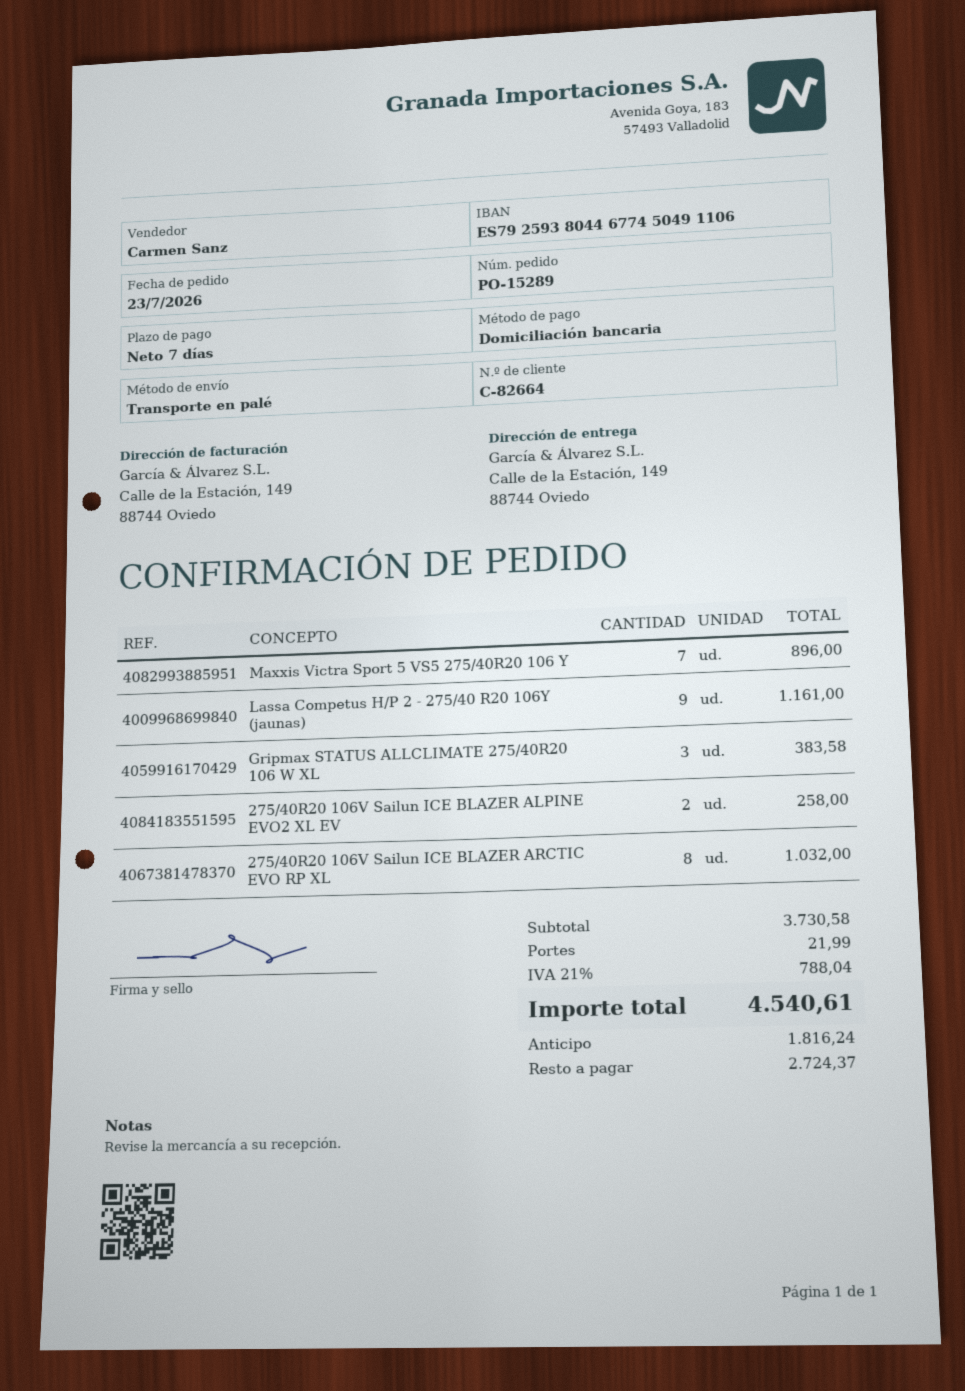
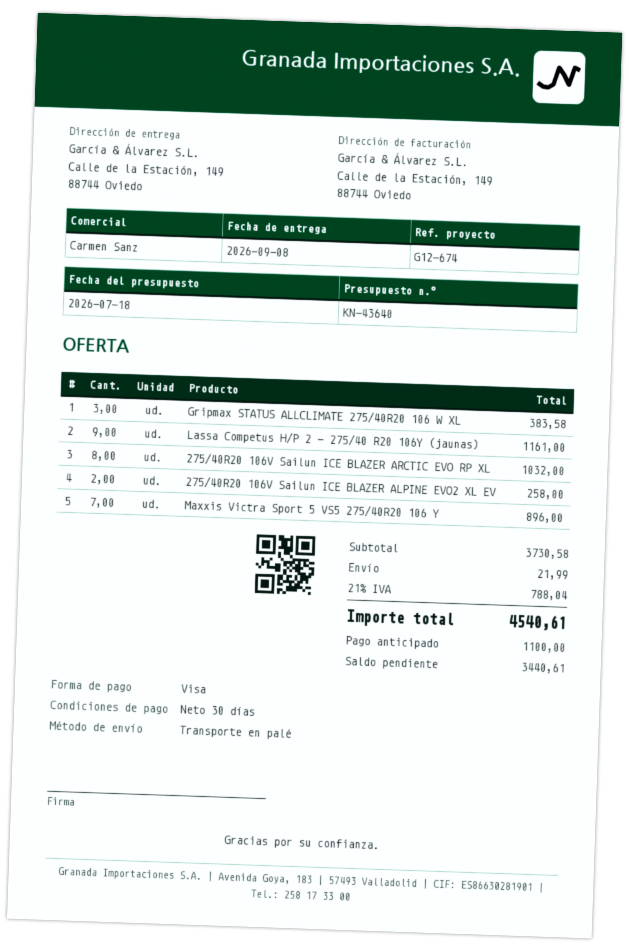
payment terms: 7 days -> 30 days
payment method: direct debit -> Visa
deposit: 1816.24 -> 1100.00
balance: 2724.37 -> 3440.61

